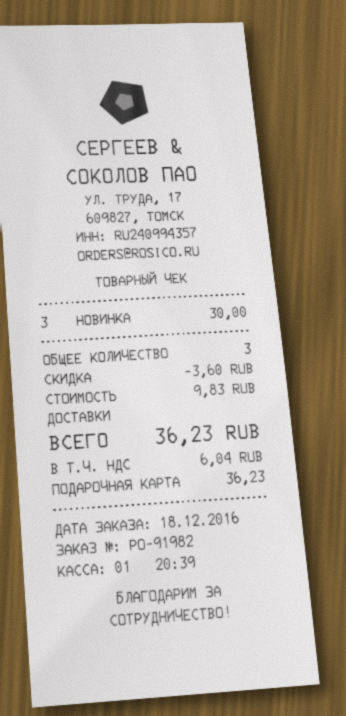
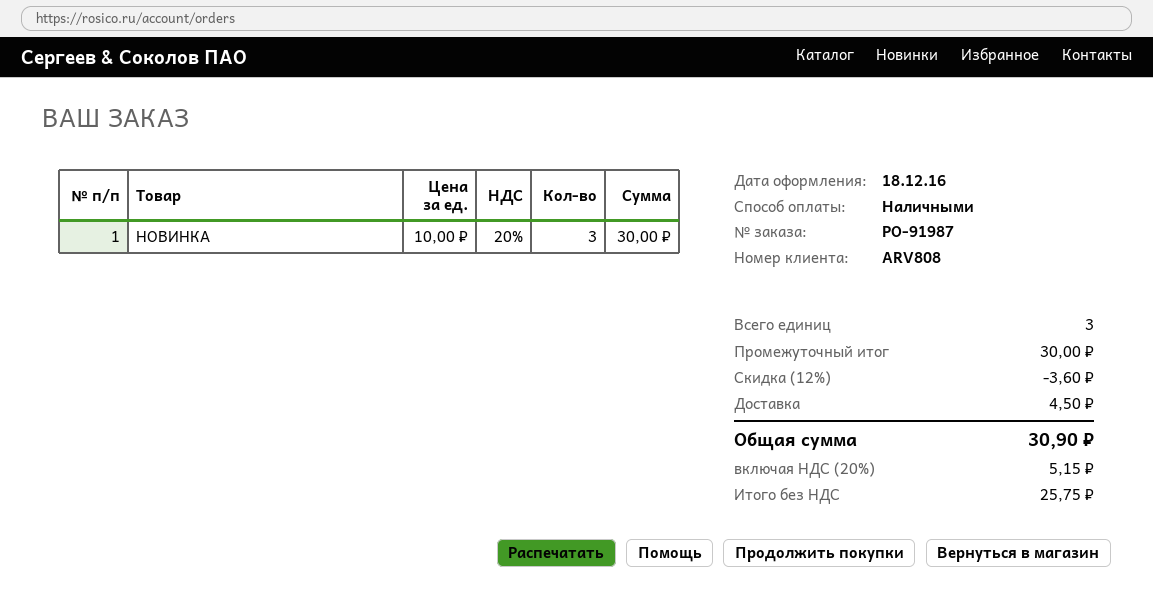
order number: PO-91982 -> PO-91987
payment method: gift card -> cash
shipping: 9.83 -> 4.50
tax: 6.04 -> 5.15
total: 36.23 -> 30.90

